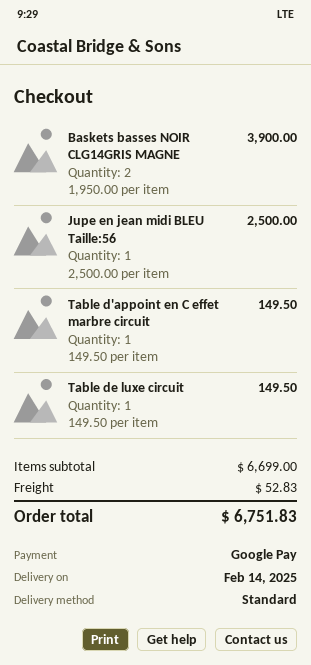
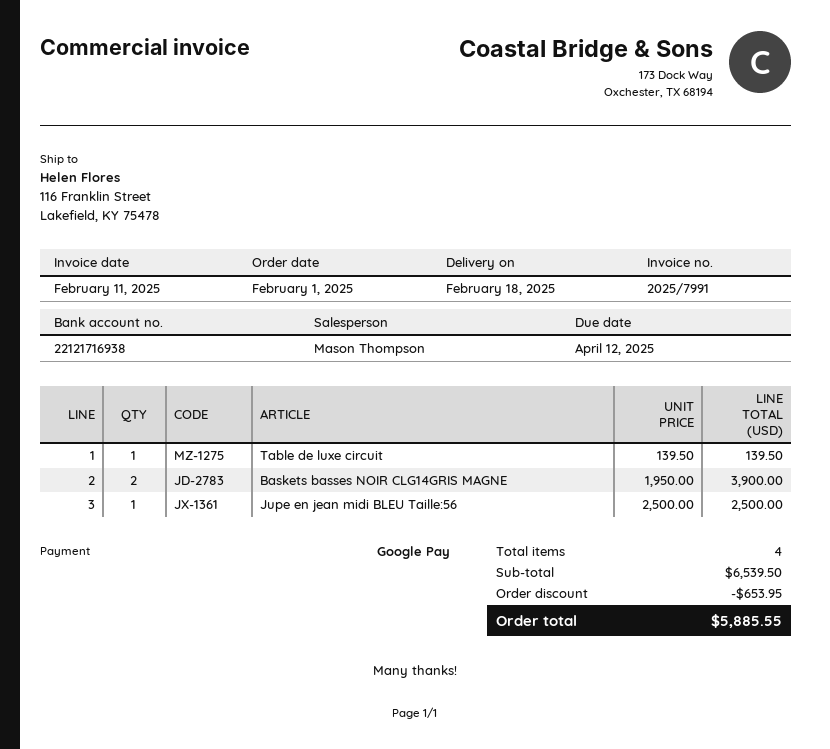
delivery date: 2025-02-14 -> 2025-02-18
Table d'appoint en C effet marbre circuit: 1 x 149.50 = 149.50 -> none
Table de luxe circuit: 1 x 149.50 = 149.50 -> 1 x 139.50 = 139.50
subtotal: 6699.00 -> 6539.50
discount: none -> 653.95
shipping: 52.83 -> none
total: 6751.83 -> 5885.55

